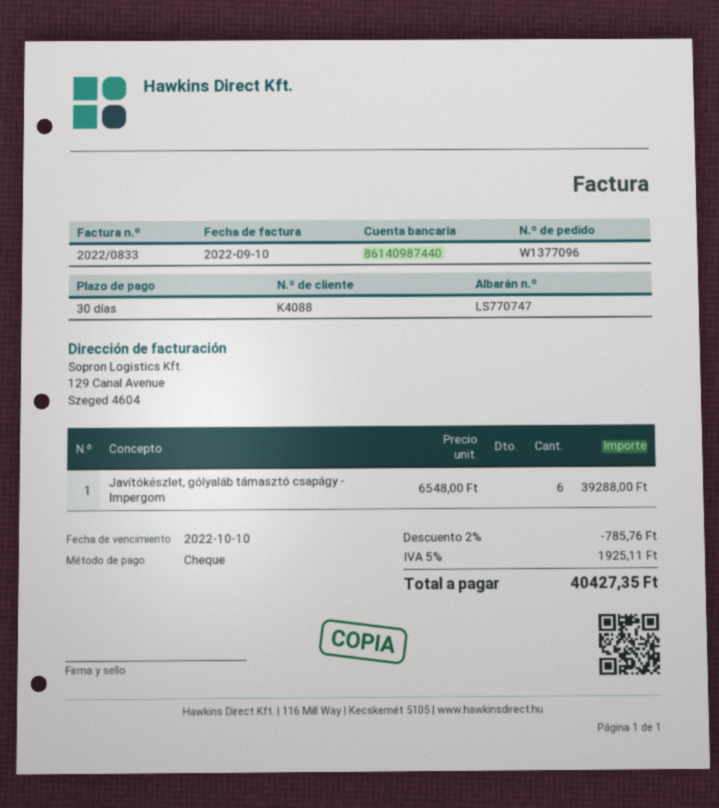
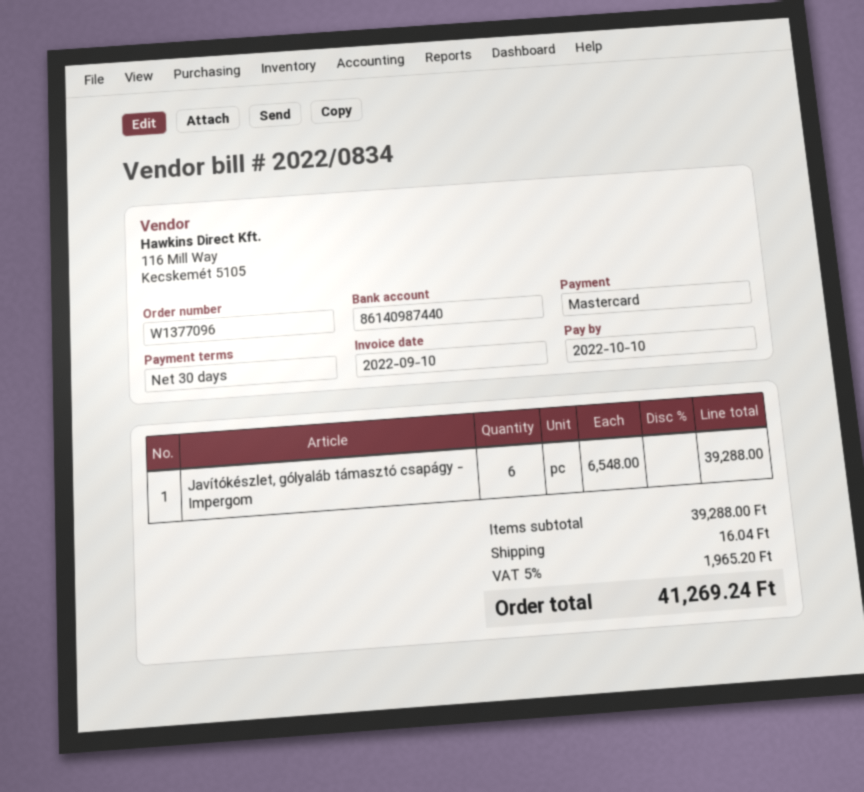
invoice number: 2022/0833 -> 2022/0834
payment method: cheque -> Mastercard
discount: 2% = 785.76 -> none
shipping: none -> 16.04
tax: 5% = 1925.11 -> 5% = 1965.20
total: 40427.35 -> 41269.24

